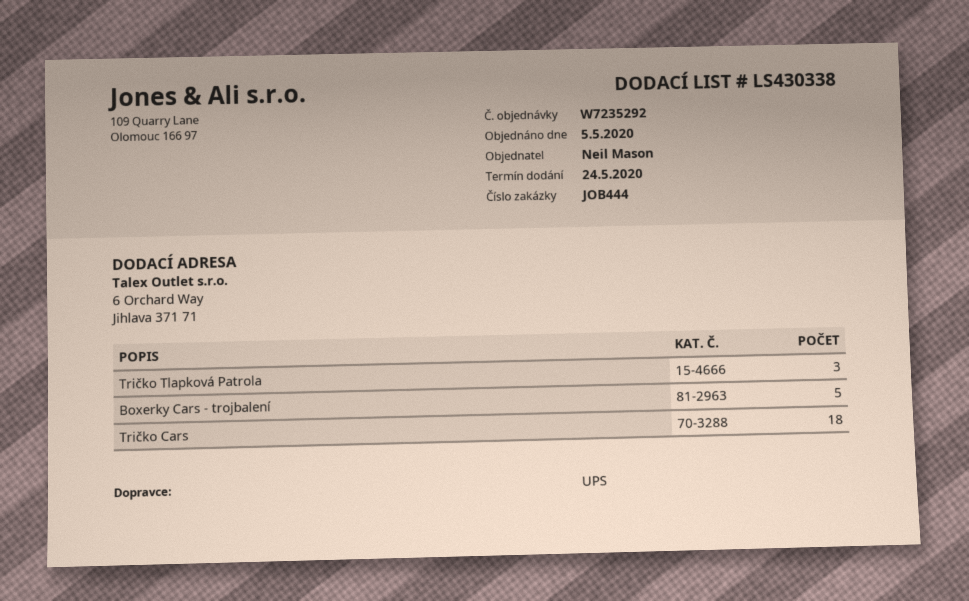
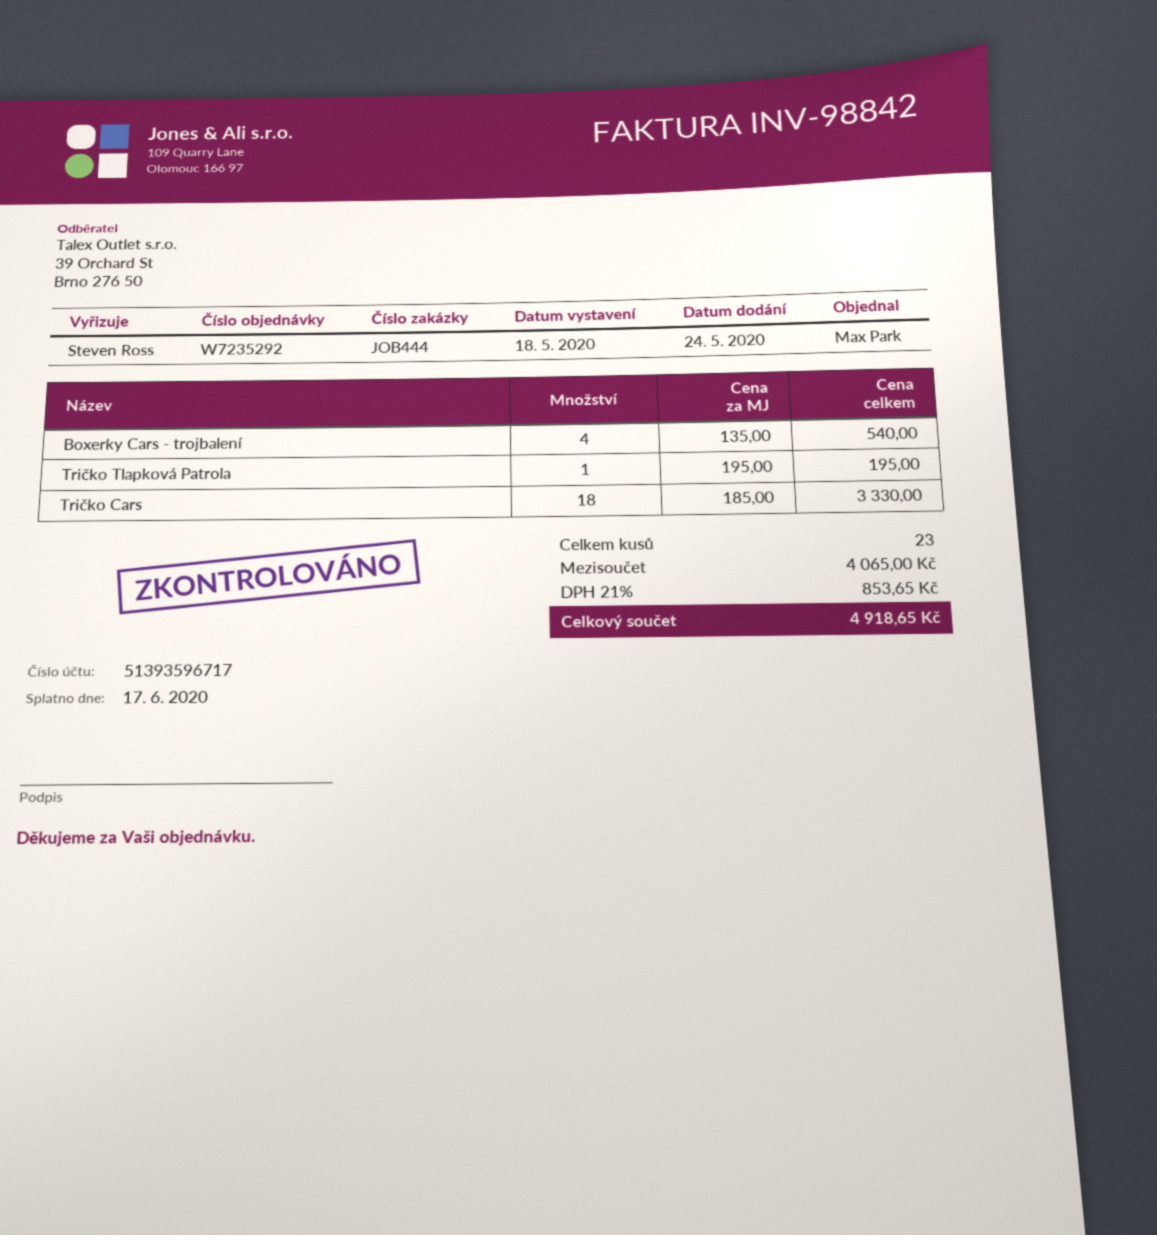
ordered by: Neil Mason -> Max Park
Tričko Tlapková Patrola: 3 -> 1
Boxerky Cars - trojbalení: 5 -> 4

